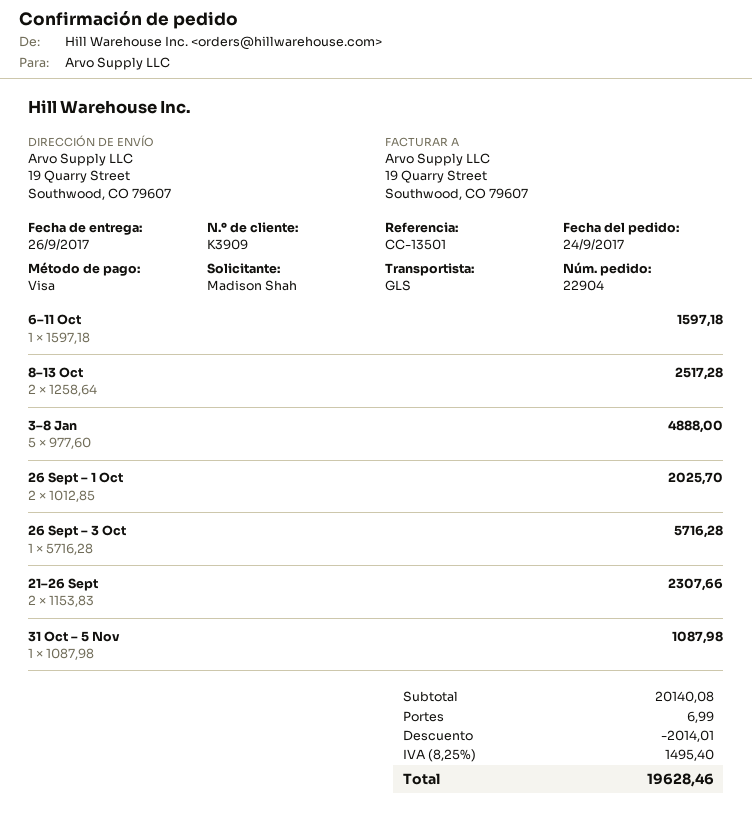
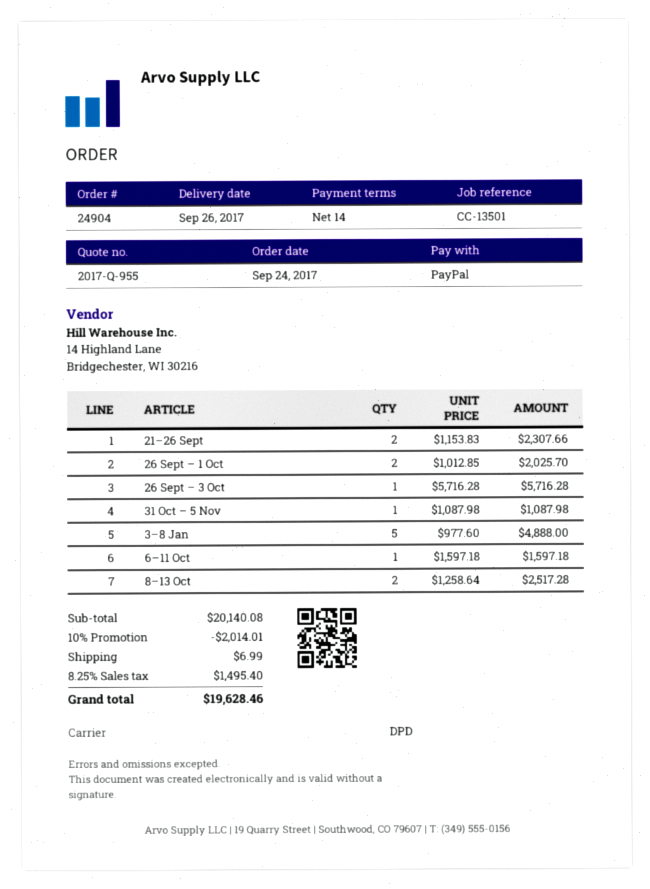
order number: 22904 -> 24904
payment method: Visa -> PayPal
shipping method: GLS -> DPD

